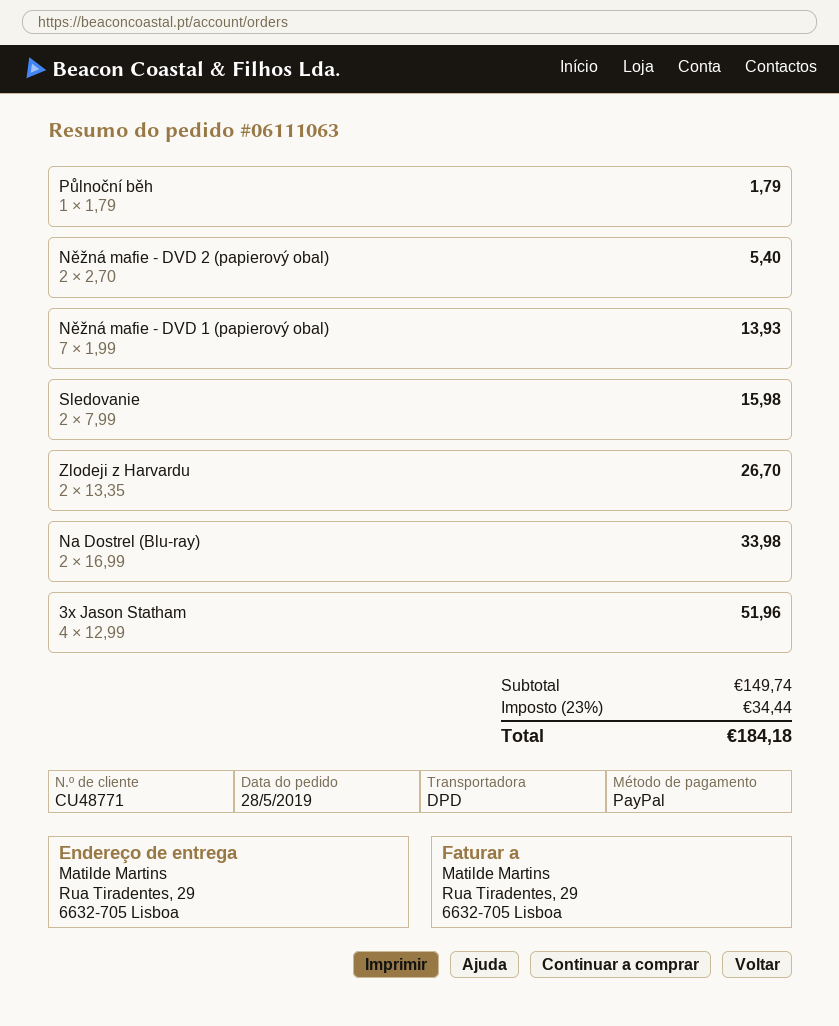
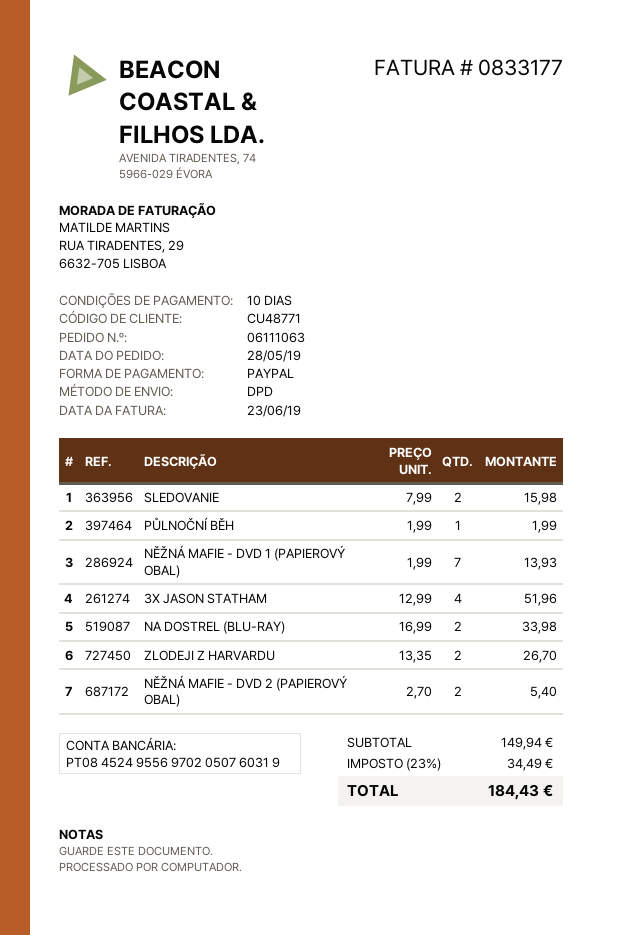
Půlnoční běh: 1 x 1.79 = 1.79 -> 1 x 1.99 = 1.99
subtotal: 149.74 -> 149.94
tax: 23% = 34.44 -> 23% = 34.49
total: 184.18 -> 184.43

